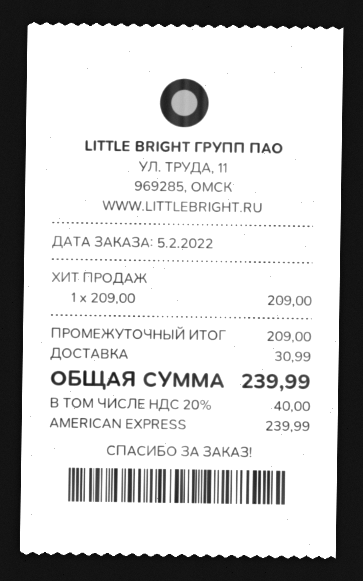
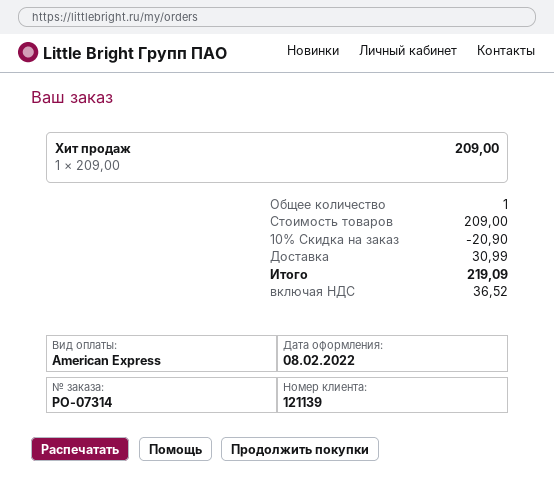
order date: 2022-02-05 -> 2022-02-08
discount: none -> 10% = 20.90
tax: 40.00 -> 36.52
total: 239.99 -> 219.09

